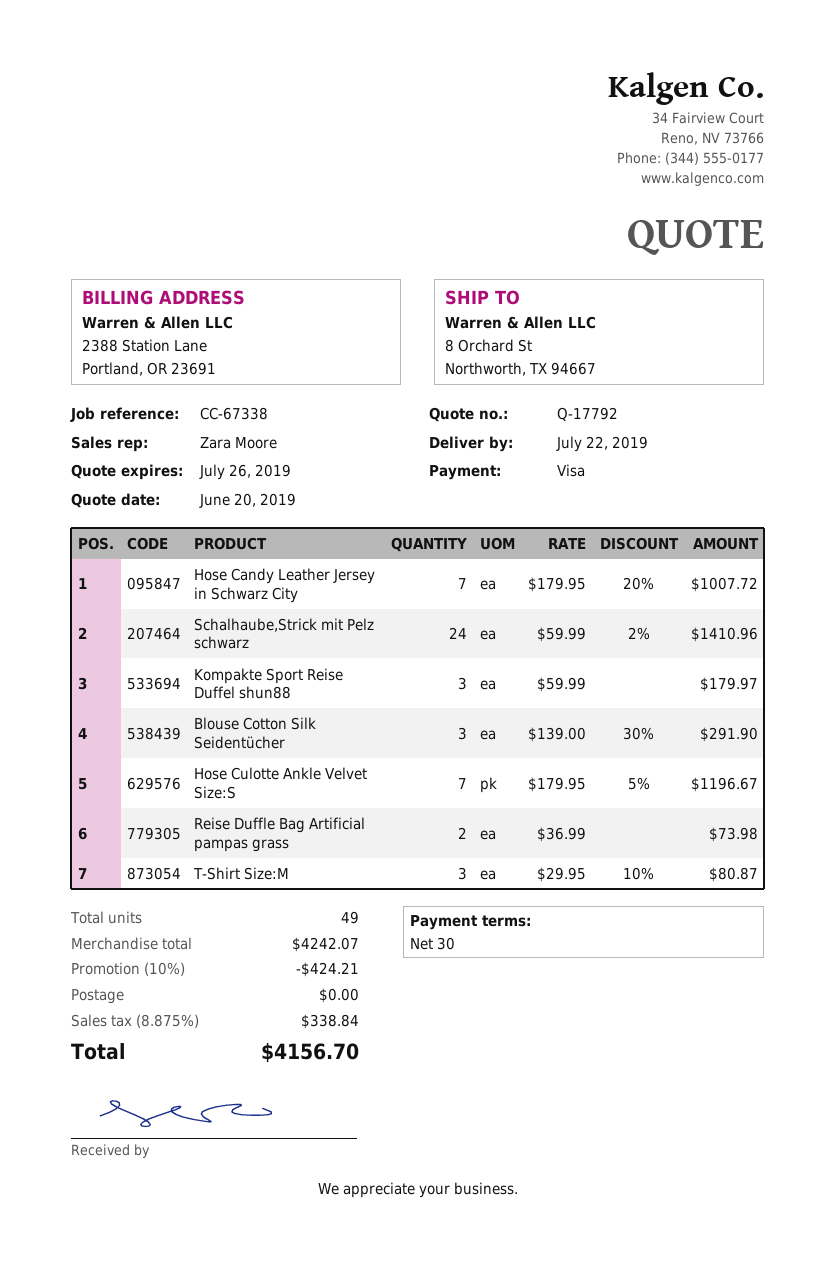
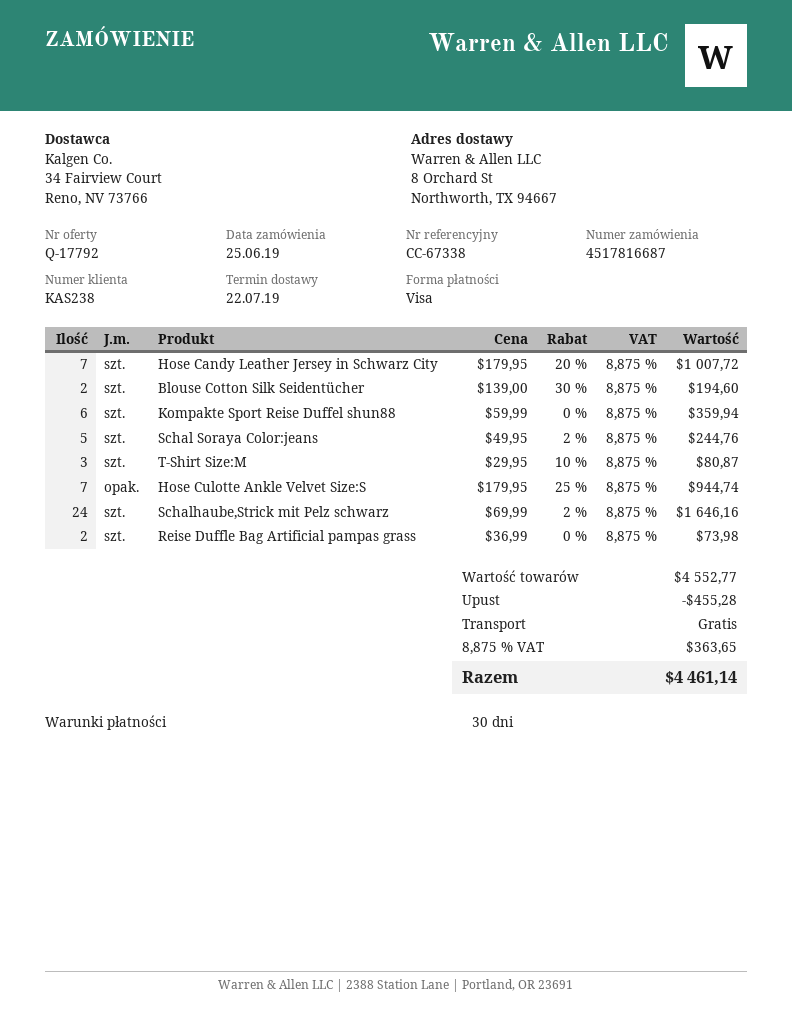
Schalhaube,Strick mit Pelz schwarz: 24 x 59.99 - 2% = 1410.96 -> 24 x 69.99 - 2% = 1646.16
Kompakte Sport Reise Duffel shun88: 3 x 59.99 = 179.97 -> 6 x 59.99 = 359.94
Blouse Cotton Silk Seidentücher: 3 x 139.00 - 30% = 291.90 -> 2 x 139.00 - 30% = 194.60
Hose Culotte Ankle Velvet Size:S: 7 x 179.95 - 5% = 1196.67 -> 7 x 179.95 - 25% = 944.74
Schal Soraya Color:jeans: none -> 5 x 49.95 - 2% = 244.76
subtotal: 4242.07 -> 4552.77
discount: 424.21 -> 455.28
tax: 8.875% = 338.84 -> 8.875% = 363.65
total: 4156.70 -> 4461.14

